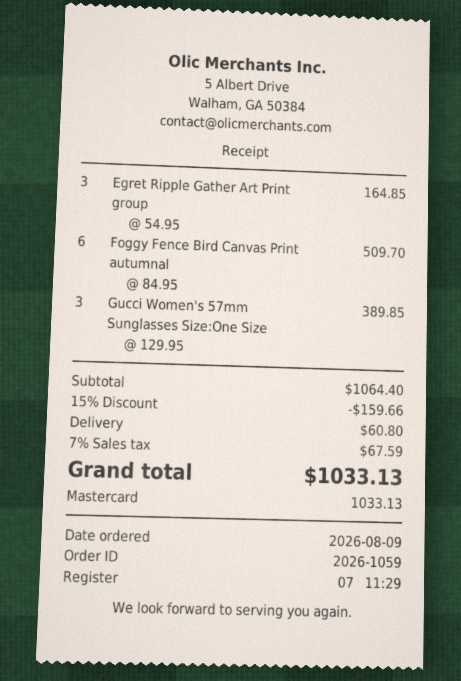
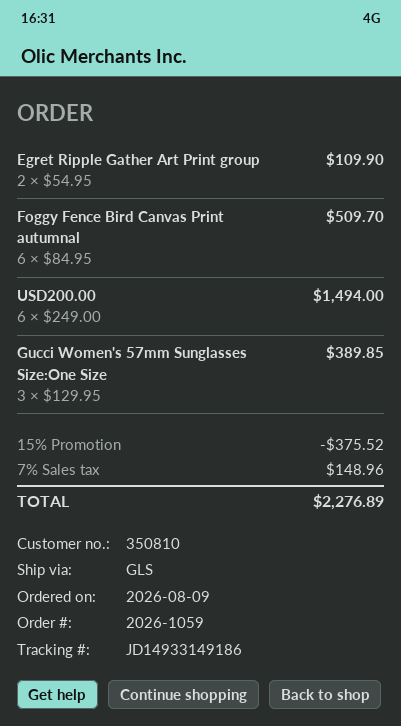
Egret Ripple Gather Art Print group: 3 x 54.95 = 164.85 -> 2 x 54.95 = 109.90
USD200.00: none -> 6 x 249.00 = 1494.00
discount: 15% = 159.66 -> 15% = 375.52
shipping: 60.80 -> none
tax: 7% = 67.59 -> 7% = 148.96
total: 1033.13 -> 2276.89

